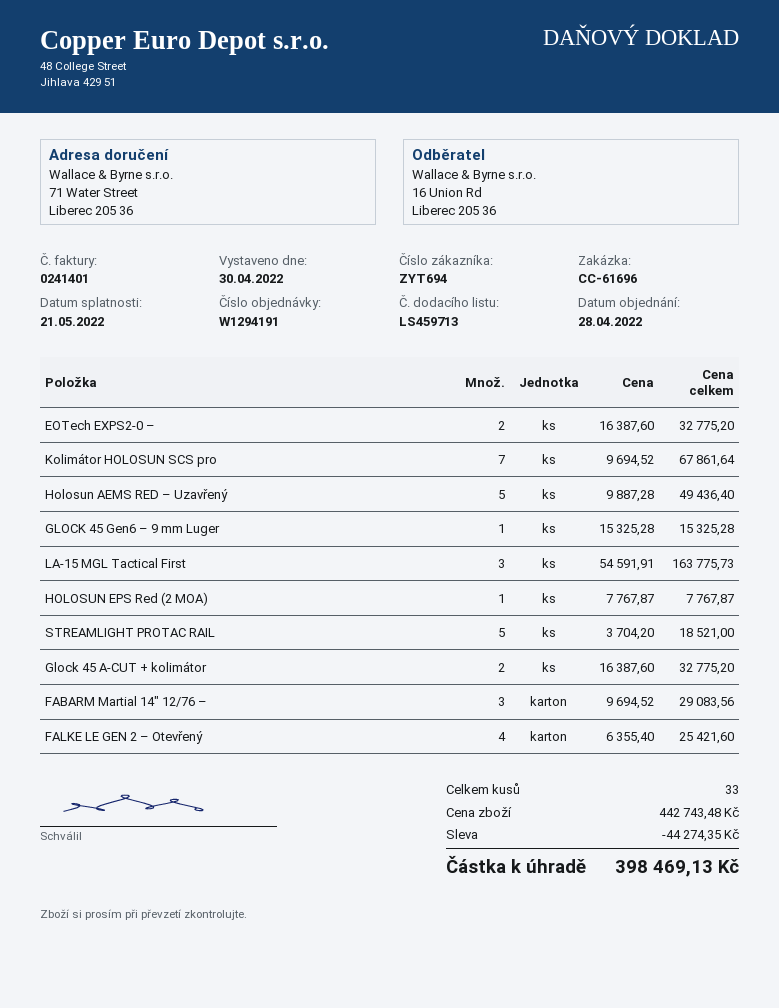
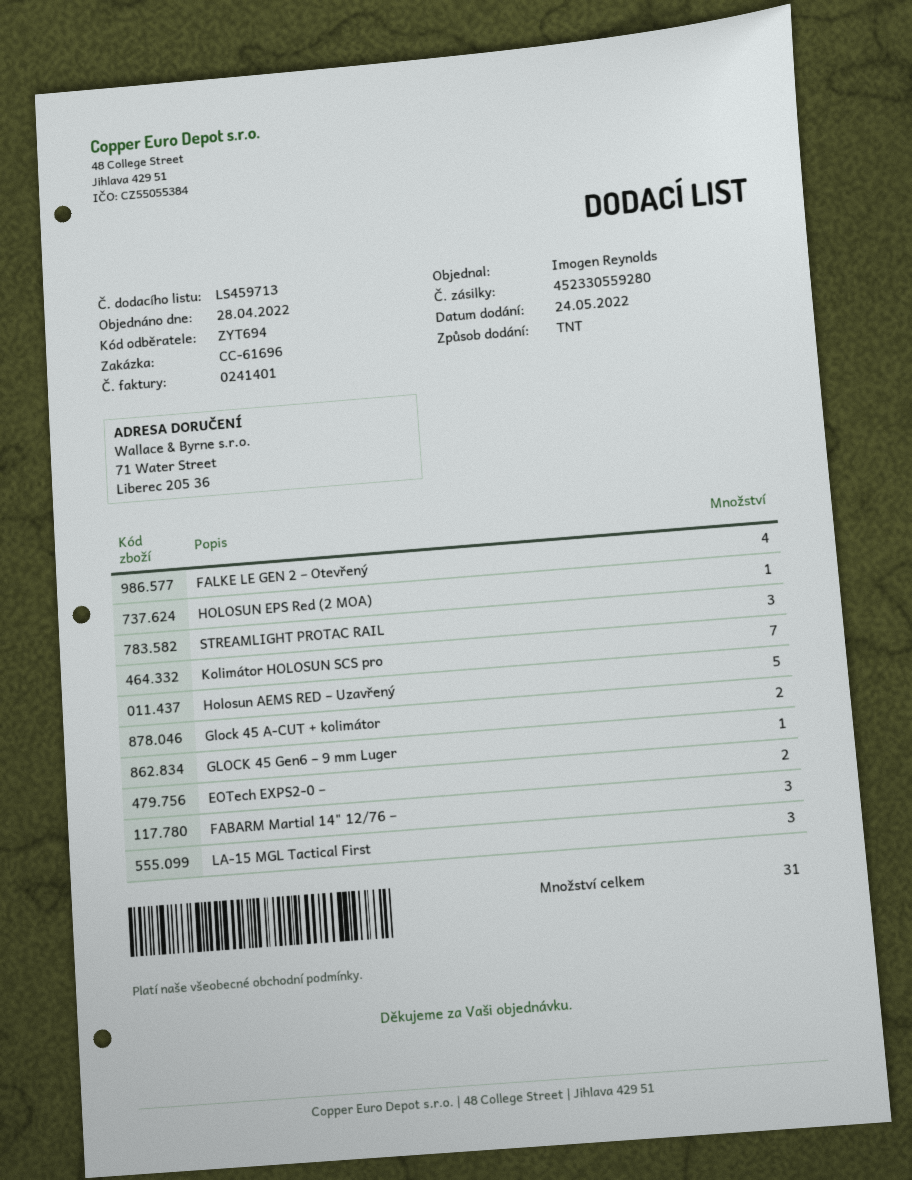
STREAMLIGHT PROTAC RAIL: 5 -> 3
total quantity: 33 -> 31

